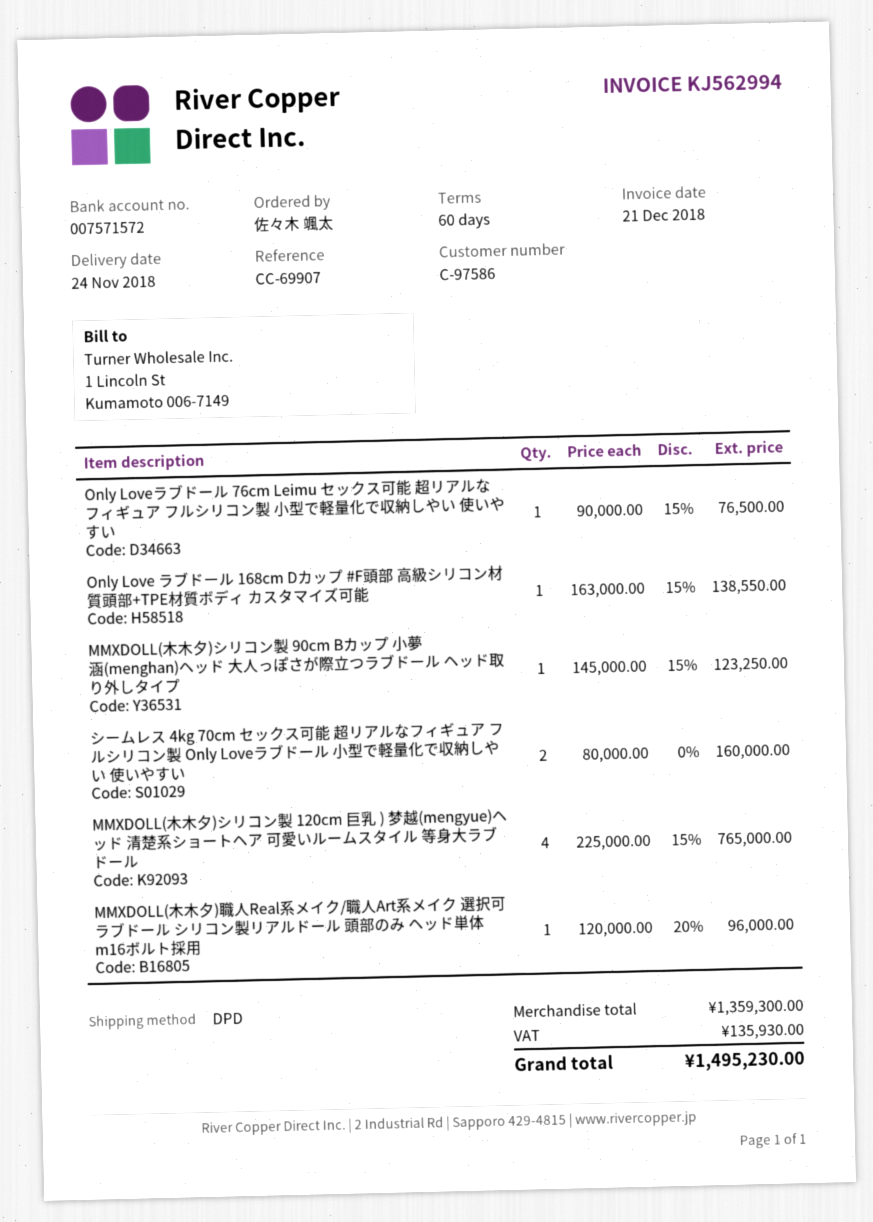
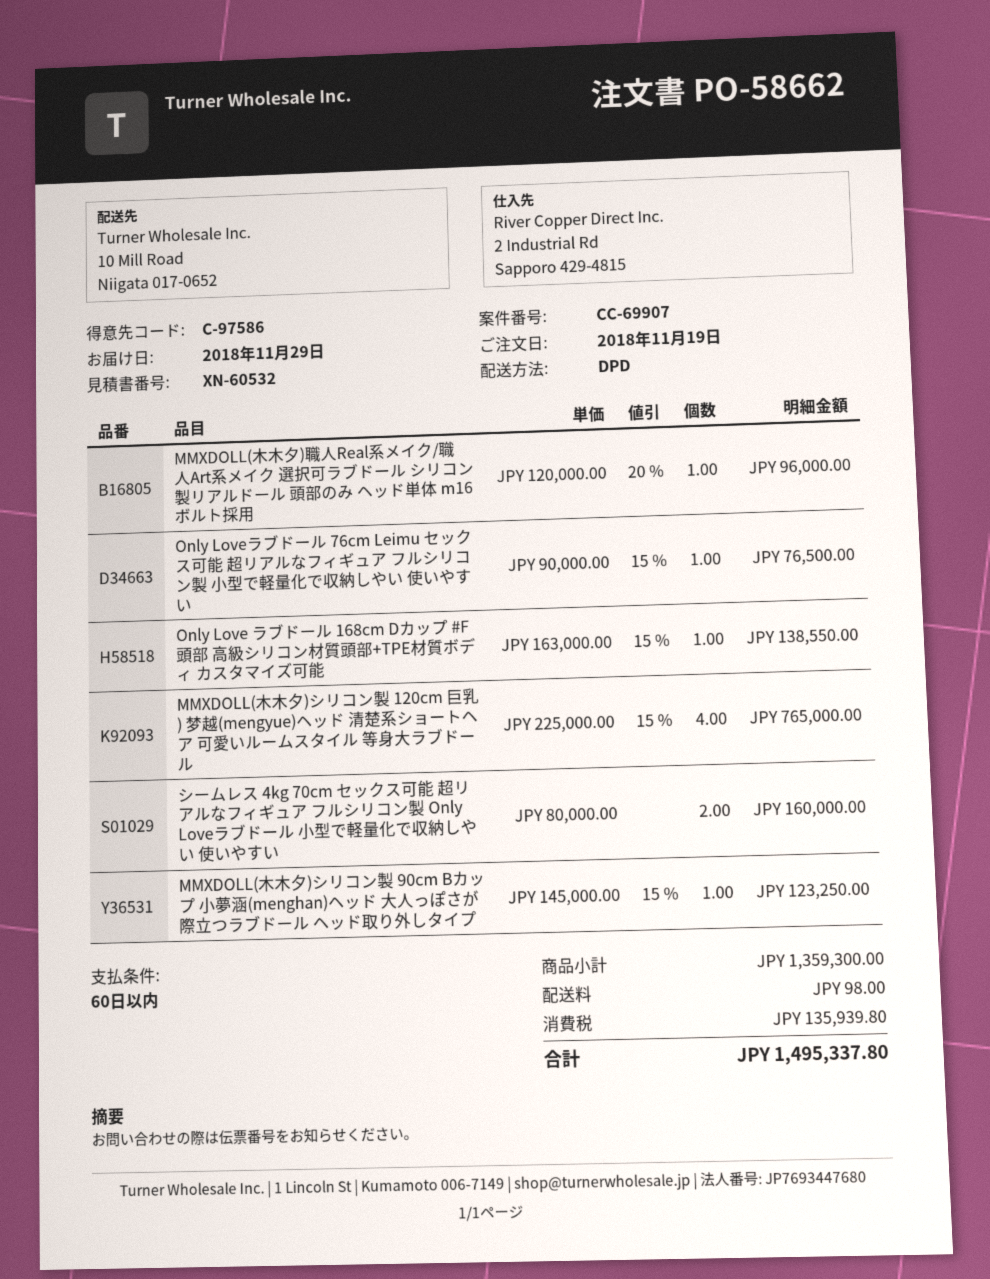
delivery date: 2018-11-24 -> 2018-11-29
shipping: none -> 98.00
tax: 135930.00 -> 135939.80
total: 1495230.00 -> 1495337.80

